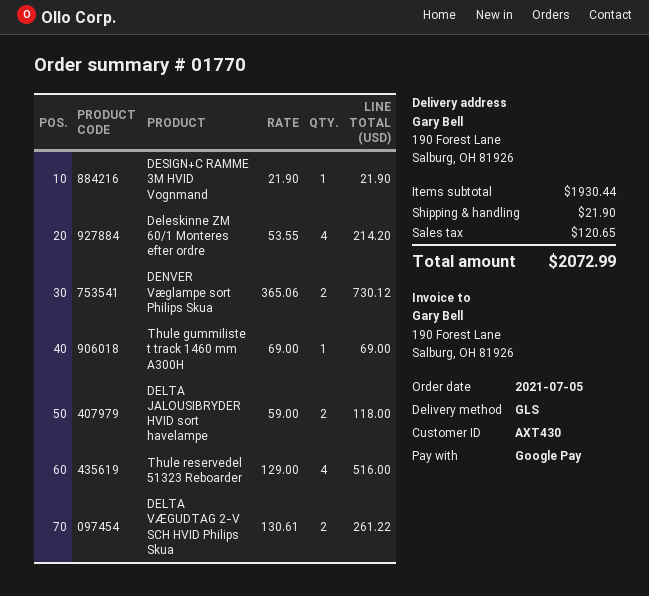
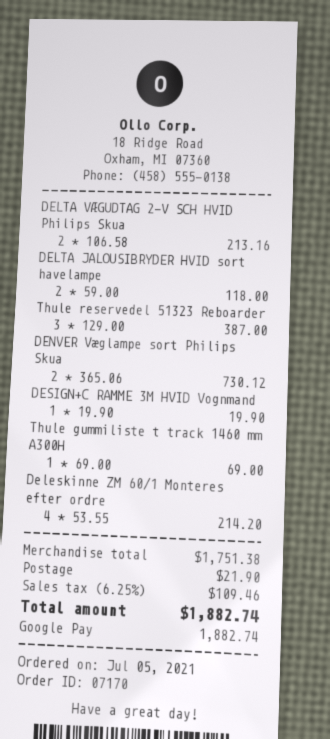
order number: 01770 -> 07170
DESIGN+C RAMME 3M HVID Vognmand: 1 x 21.90 = 21.90 -> 1 x 19.90 = 19.90
Thule reservedel 51323 Reboarder: 4 x 129.00 = 516.00 -> 3 x 129.00 = 387.00
DELTA VÆGUDTAG 2-V SCH HVID Philips Skua: 2 x 130.61 = 261.22 -> 2 x 106.58 = 213.16
subtotal: 1930.44 -> 1751.38
tax: 120.65 -> 109.46
total: 2072.99 -> 1882.74

